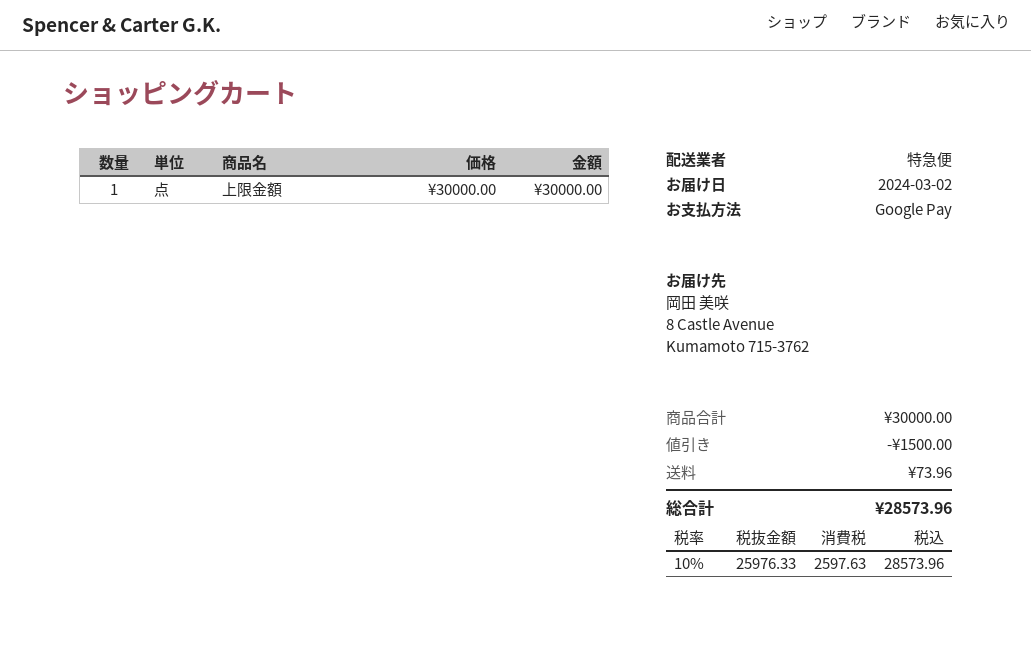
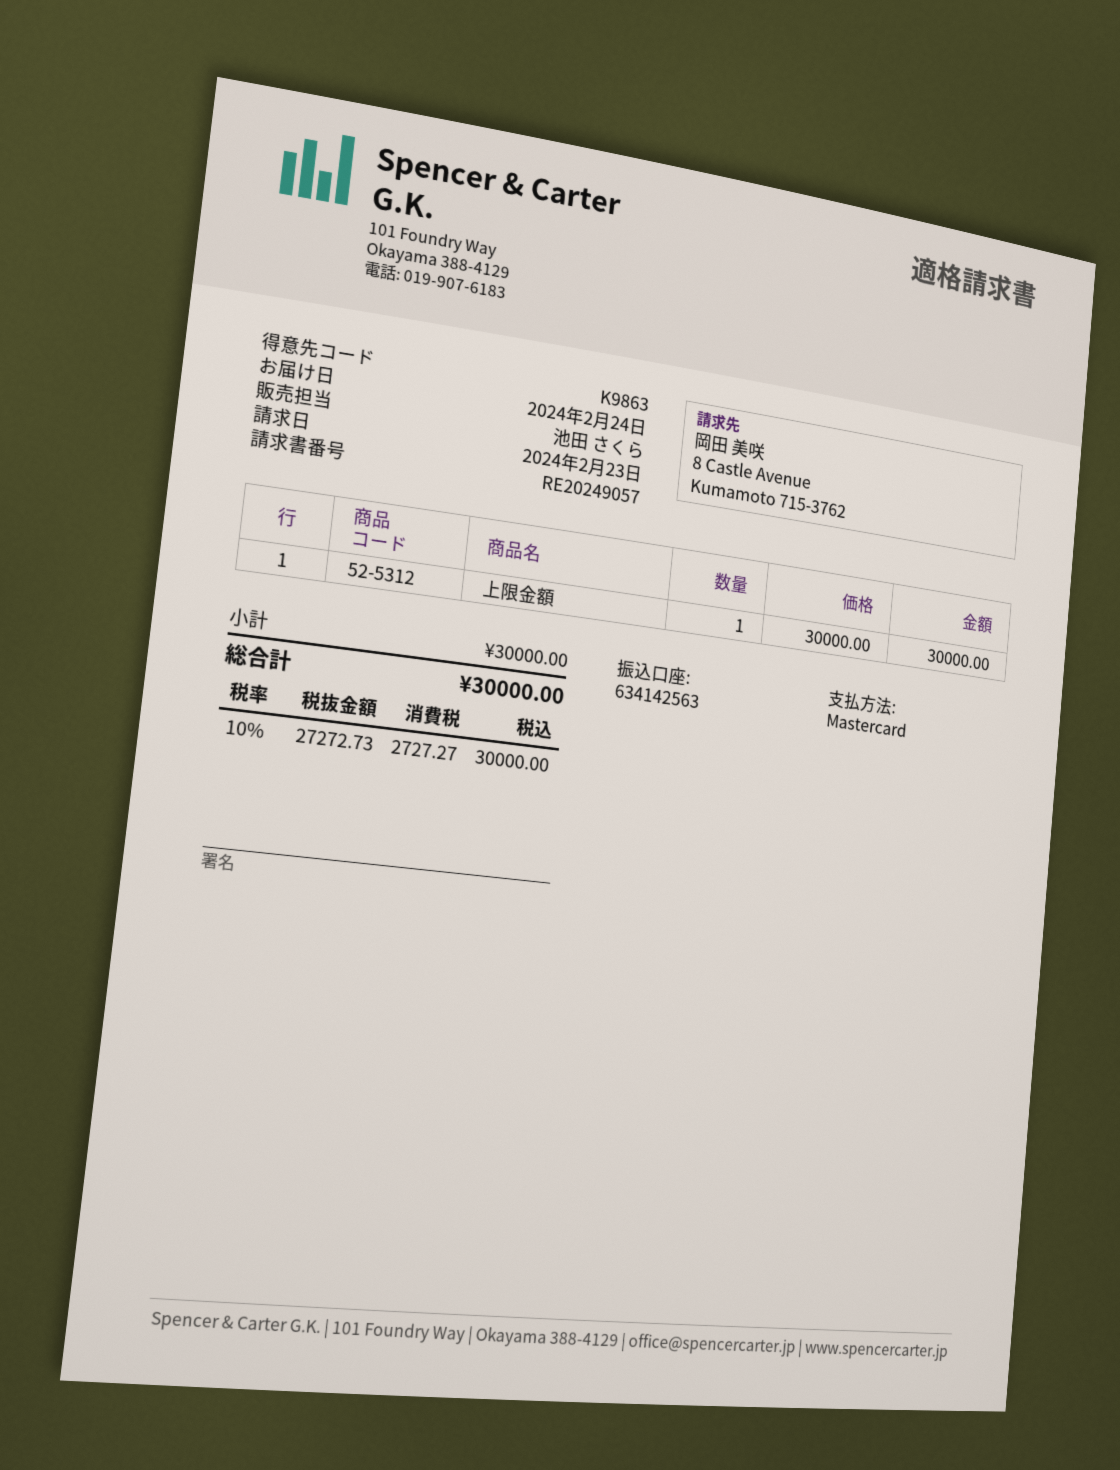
delivery date: 2024-03-02 -> 2024-02-24
payment method: Google Pay -> Mastercard
discount: 1500.00 -> none
shipping: 73.96 -> none
net: 25976.33 -> 27272.73
tax: 10% = 2597.63 -> 10% = 2727.27
total: 28573.96 -> 30000.00

